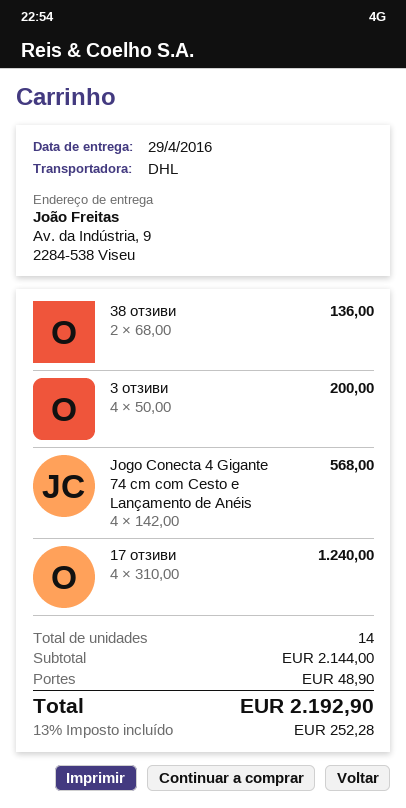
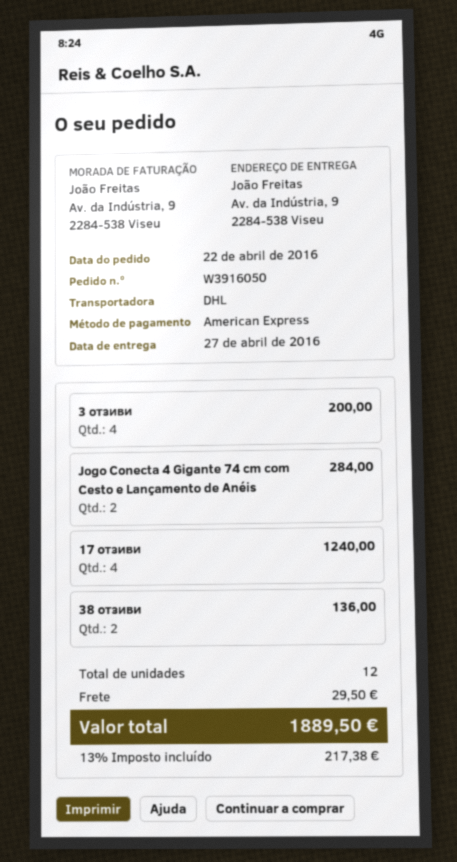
delivery date: 2016-04-29 -> 2016-04-27
Jogo Conecta 4 Gigante 74 cm com Cesto e Lançamento de Anéis: 4 for 568.00 -> 2 for 284.00
total quantity: 14 -> 12
shipping: 48.90 -> 29.50
tax: 13% = 252.28 -> 13% = 217.38
total: 2192.90 -> 1889.50

